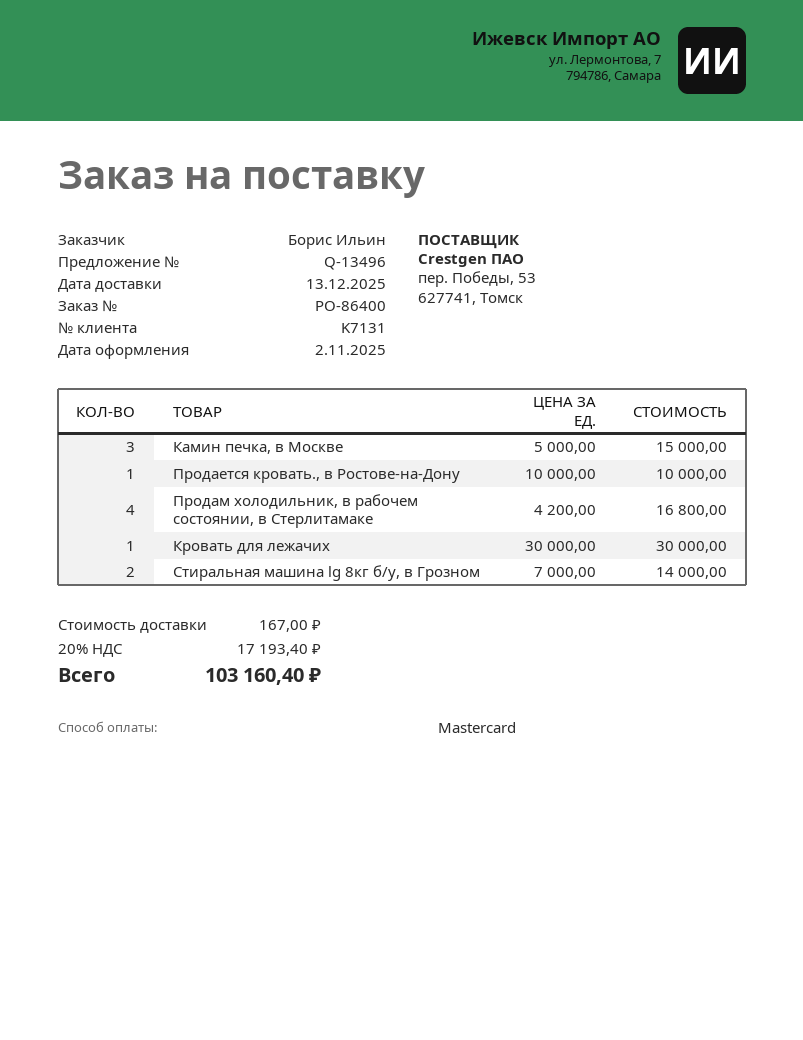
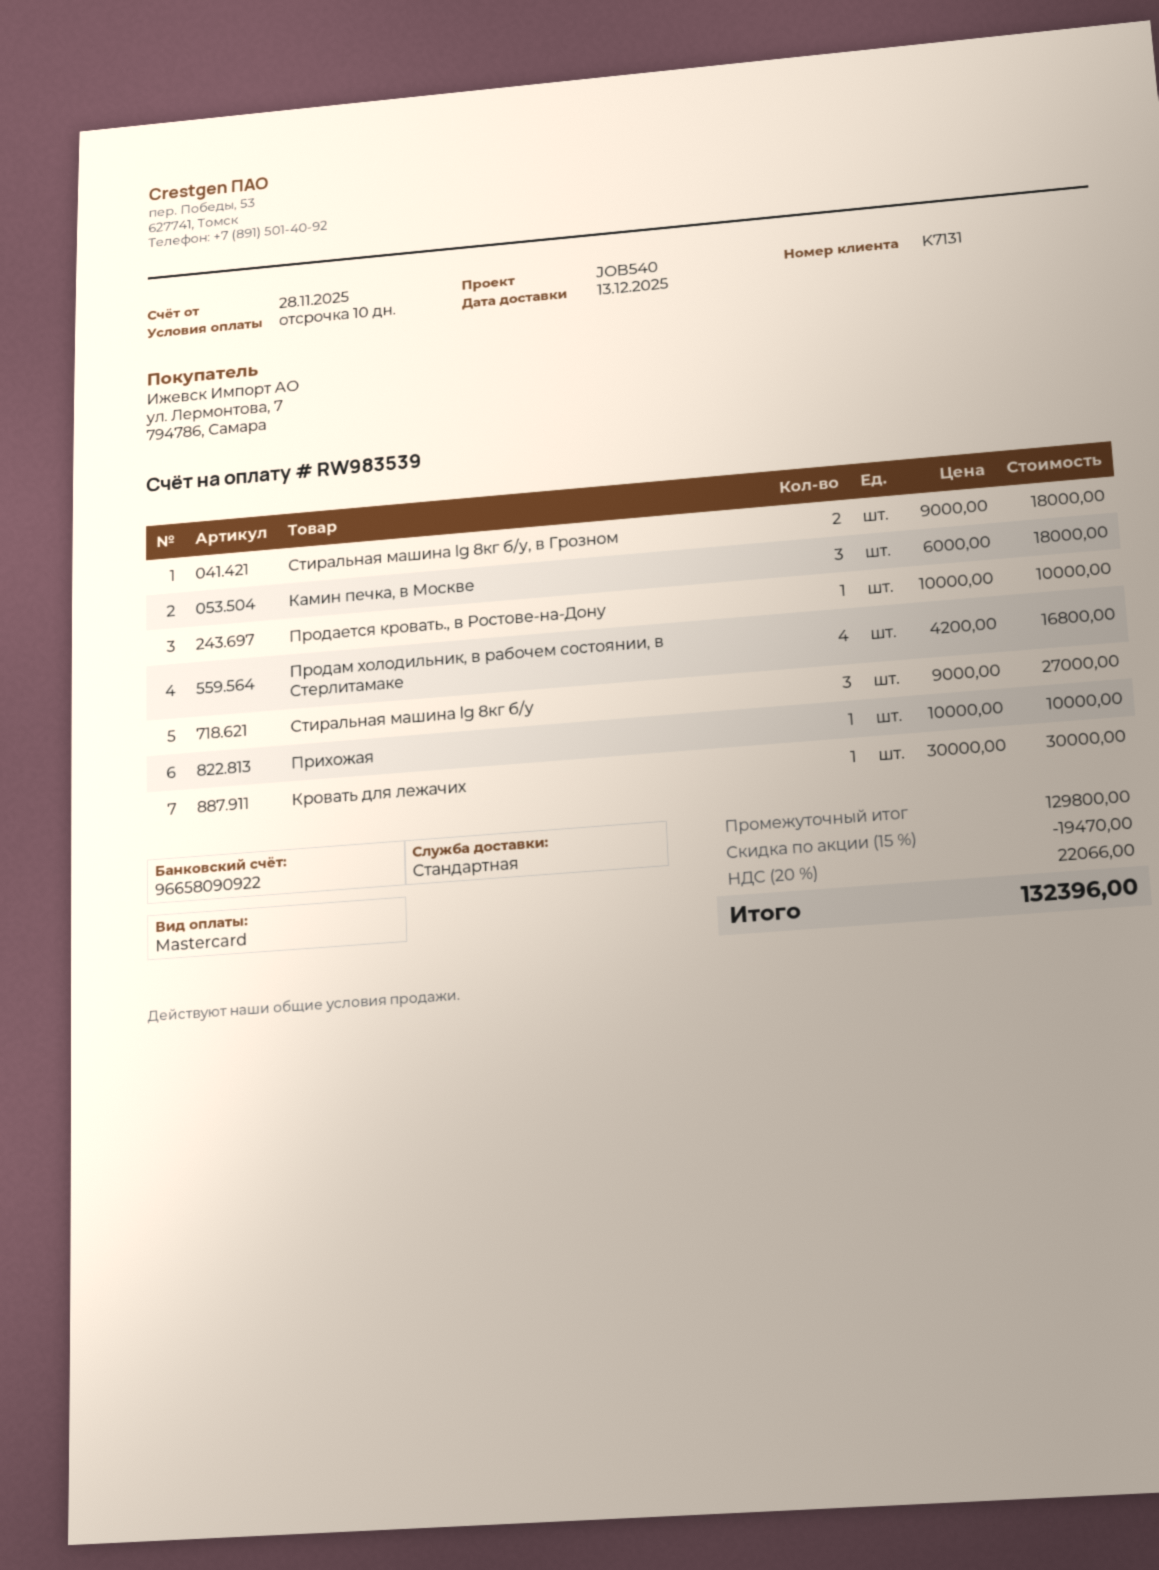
Камин печка, в Москве: 3 x 5000.00 = 15000.00 -> 3 x 6000.00 = 18000.00
Стиральная машина lg 8кг б/у, в Грозном: 2 x 7000.00 = 14000.00 -> 2 x 9000.00 = 18000.00
Стиральная машина lg 8кг б/у: none -> 3 x 9000.00 = 27000.00
Прихожая: none -> 1 x 10000.00 = 10000.00
discount: none -> 15% = 19470.00
shipping: 167.00 -> none
tax: 20% = 17193.40 -> 20% = 22066.00
total: 103160.40 -> 132396.00

